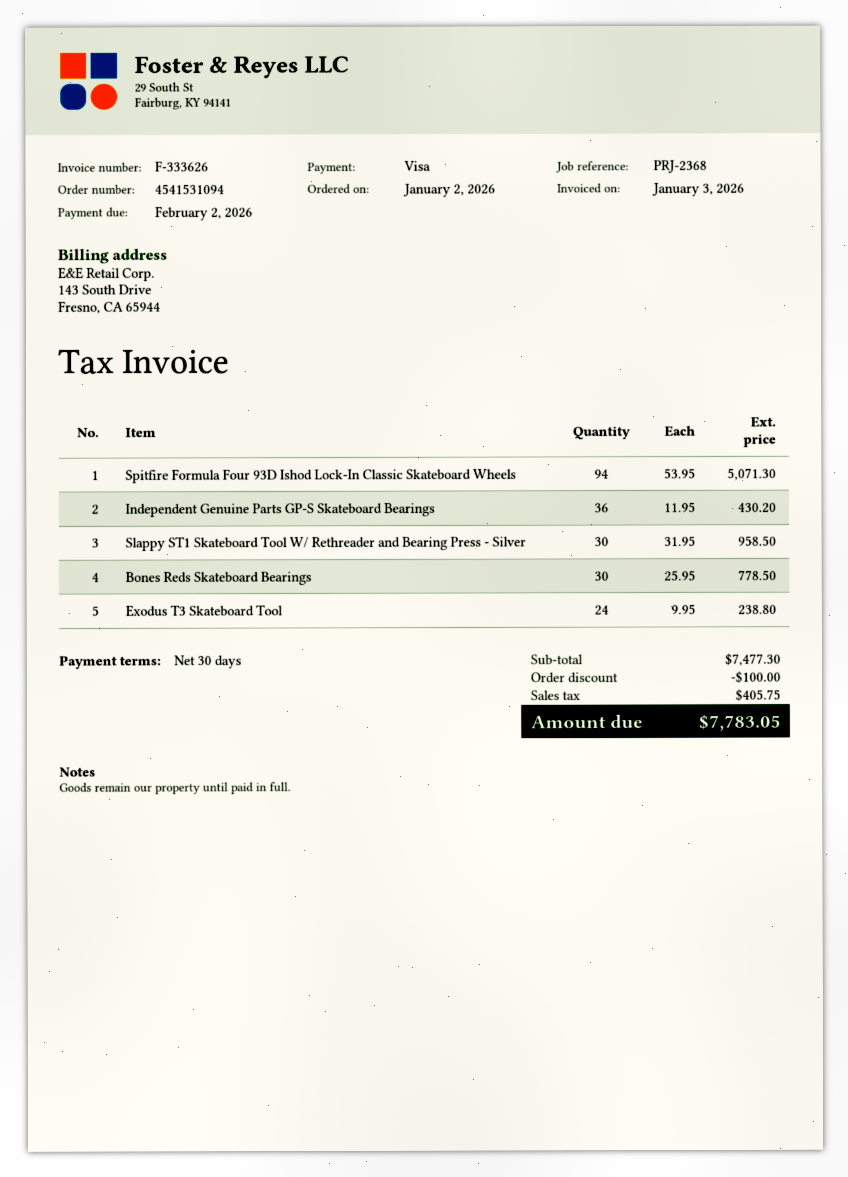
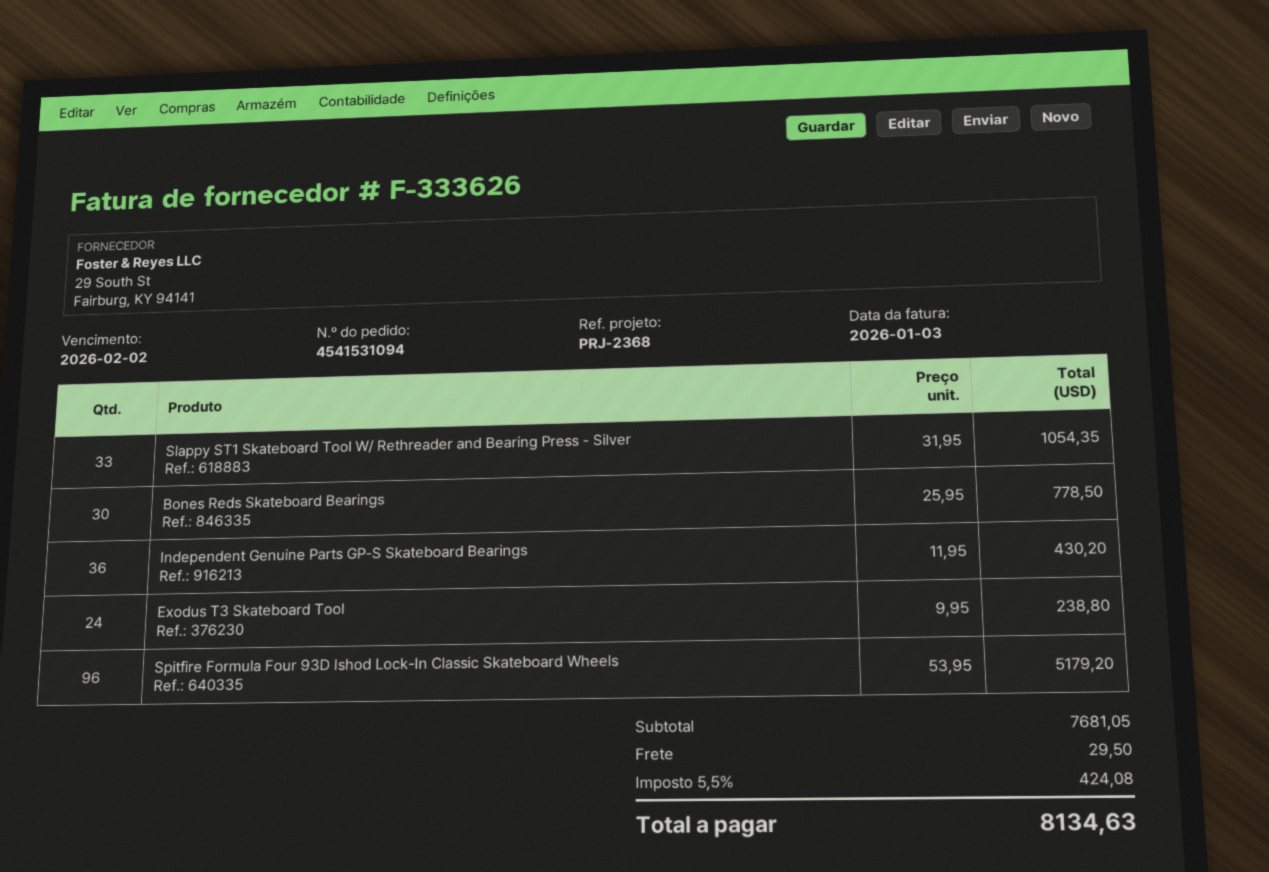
Spitfire Formula Four 93D Ishod Lock-In Classic Skateboard Wheels: 94 x 53.95 = 5071.30 -> 96 x 53.95 = 5179.20
Slappy ST1 Skateboard Tool W/ Rethreader and Bearing Press - Silver: 30 x 31.95 = 958.50 -> 33 x 31.95 = 1054.35
subtotal: 7477.30 -> 7681.05
discount: 100.00 -> none
shipping: none -> 29.50
tax: 405.75 -> 424.08
total: 7783.05 -> 8134.63

